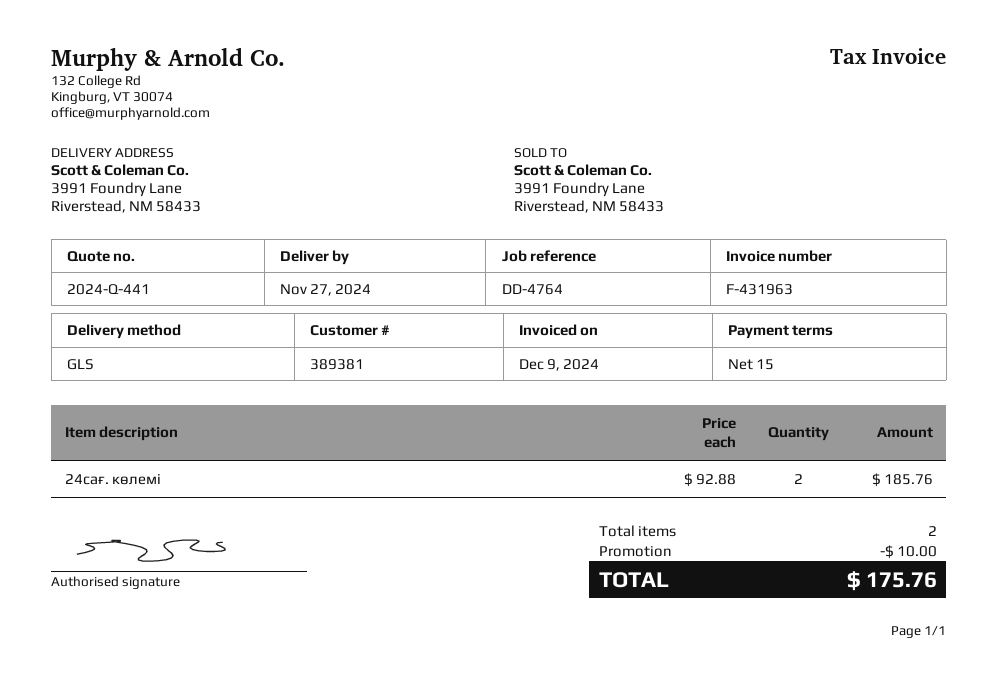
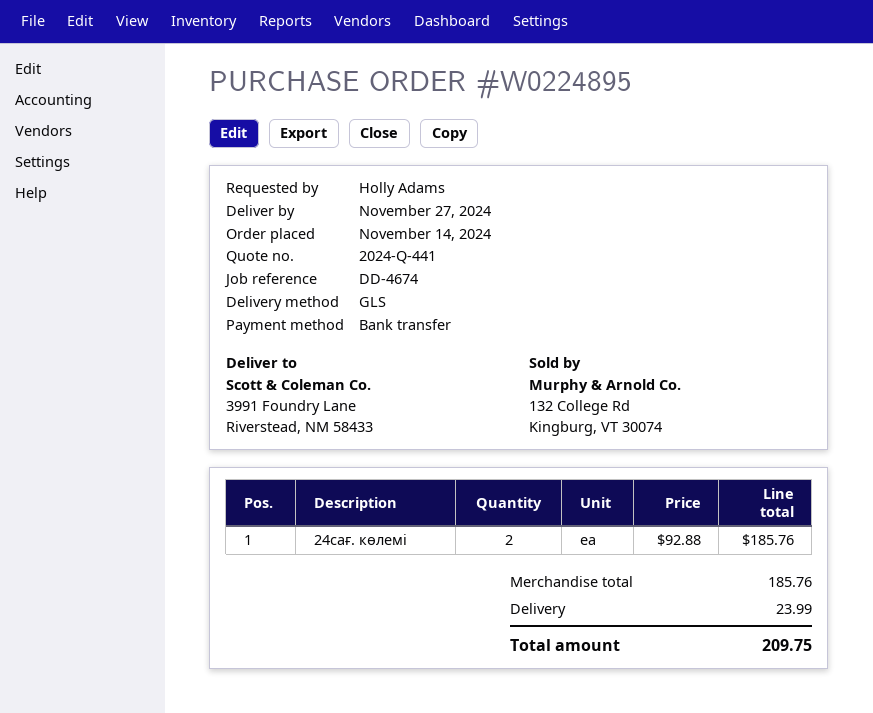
reference: DD-4764 -> DD-4674
discount: 10.00 -> none
shipping: none -> 23.99
total: 175.76 -> 209.75

